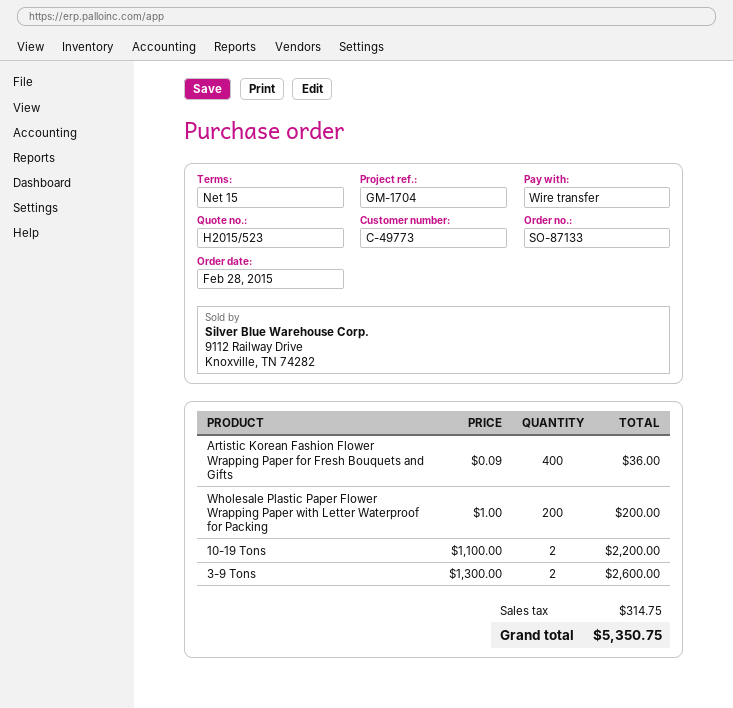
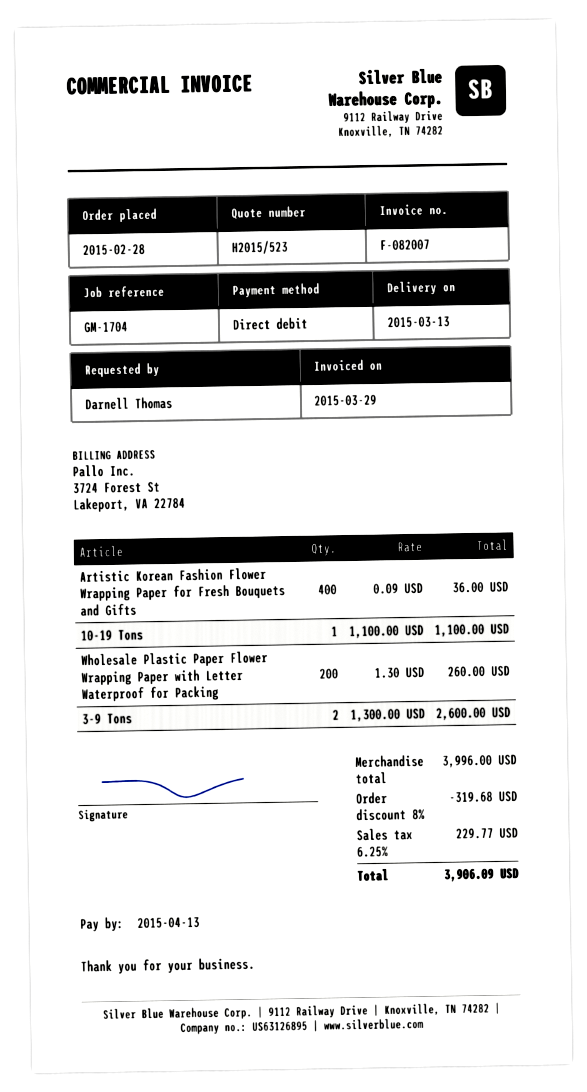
payment method: bank transfer -> direct debit
Wholesale Plastic Paper Flower Wrapping Paper with Letter Waterproof for Packing: 200 x 1.00 = 200.00 -> 200 x 1.30 = 260.00
10-19 Tons: 2 x 1100.00 = 2200.00 -> 1 x 1100.00 = 1100.00
discount: none -> 8% = 319.68
tax: 314.75 -> 229.77
total: 5350.75 -> 3906.09

